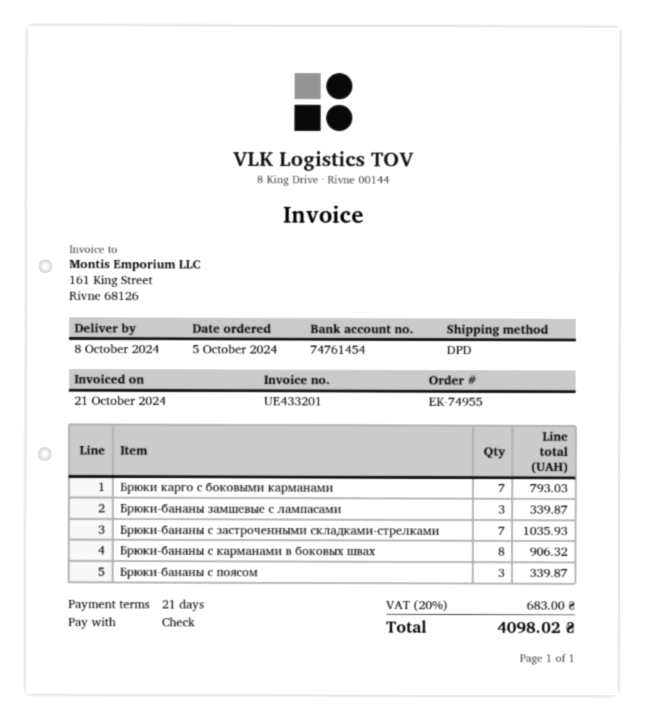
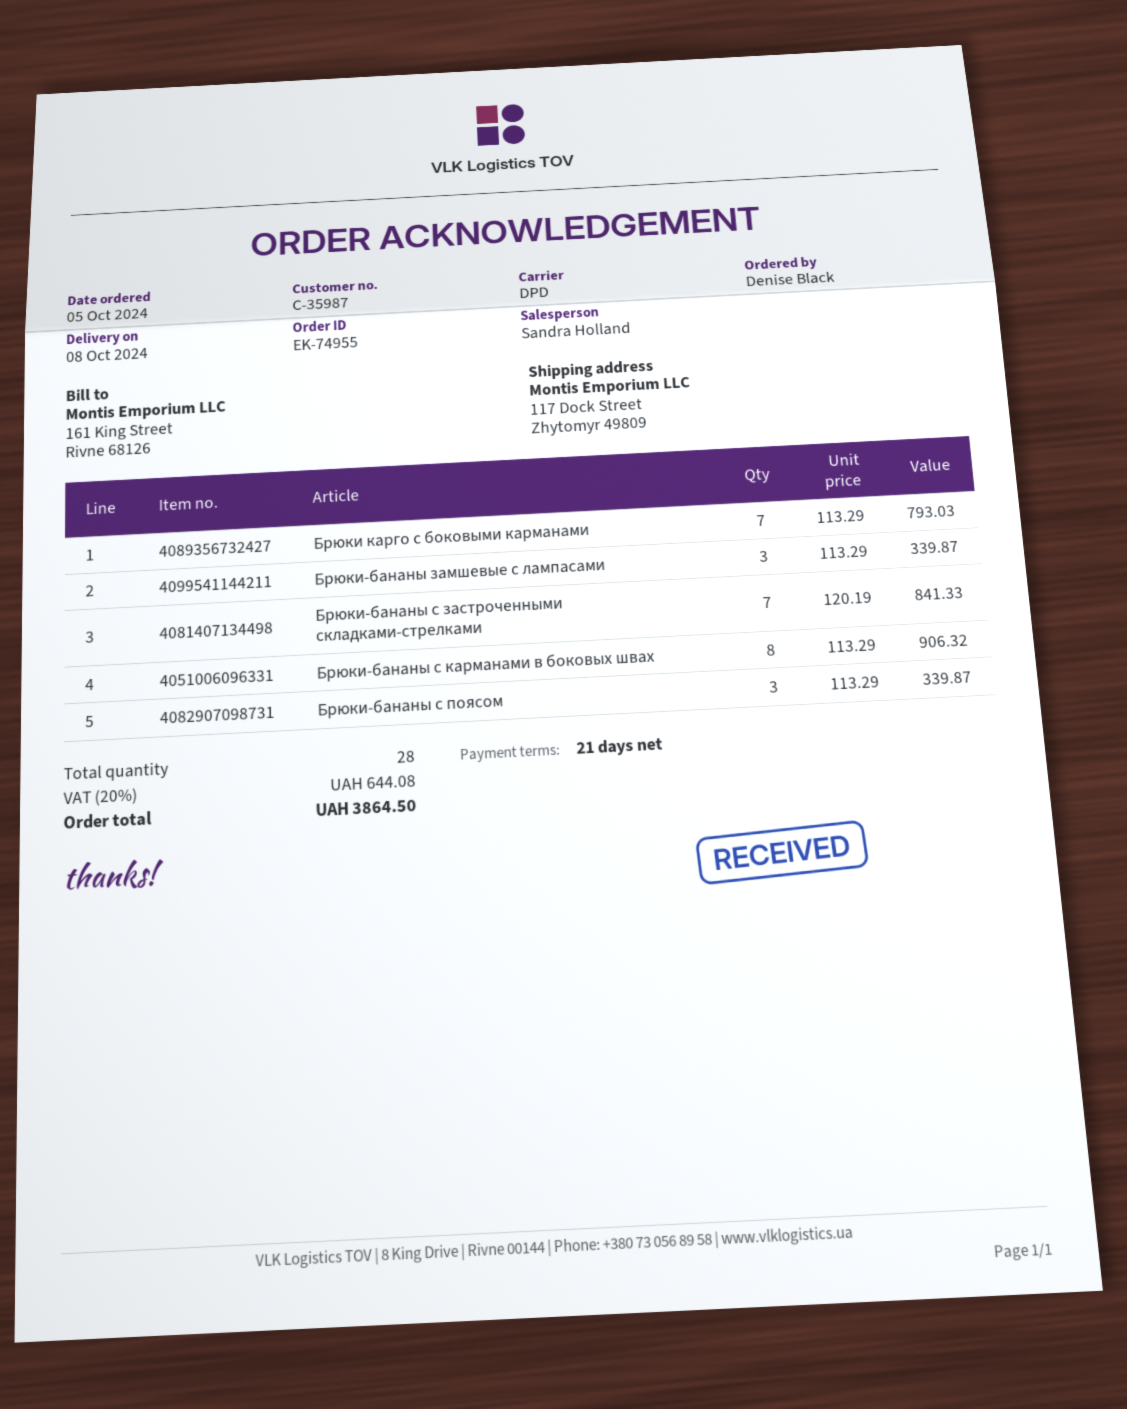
Брюки-бананы с застроченными складками-стрелками: 7 for 1035.93 -> 7 for 841.33
tax: 20% = 683.00 -> 20% = 644.08
total: 4098.02 -> 3864.50

